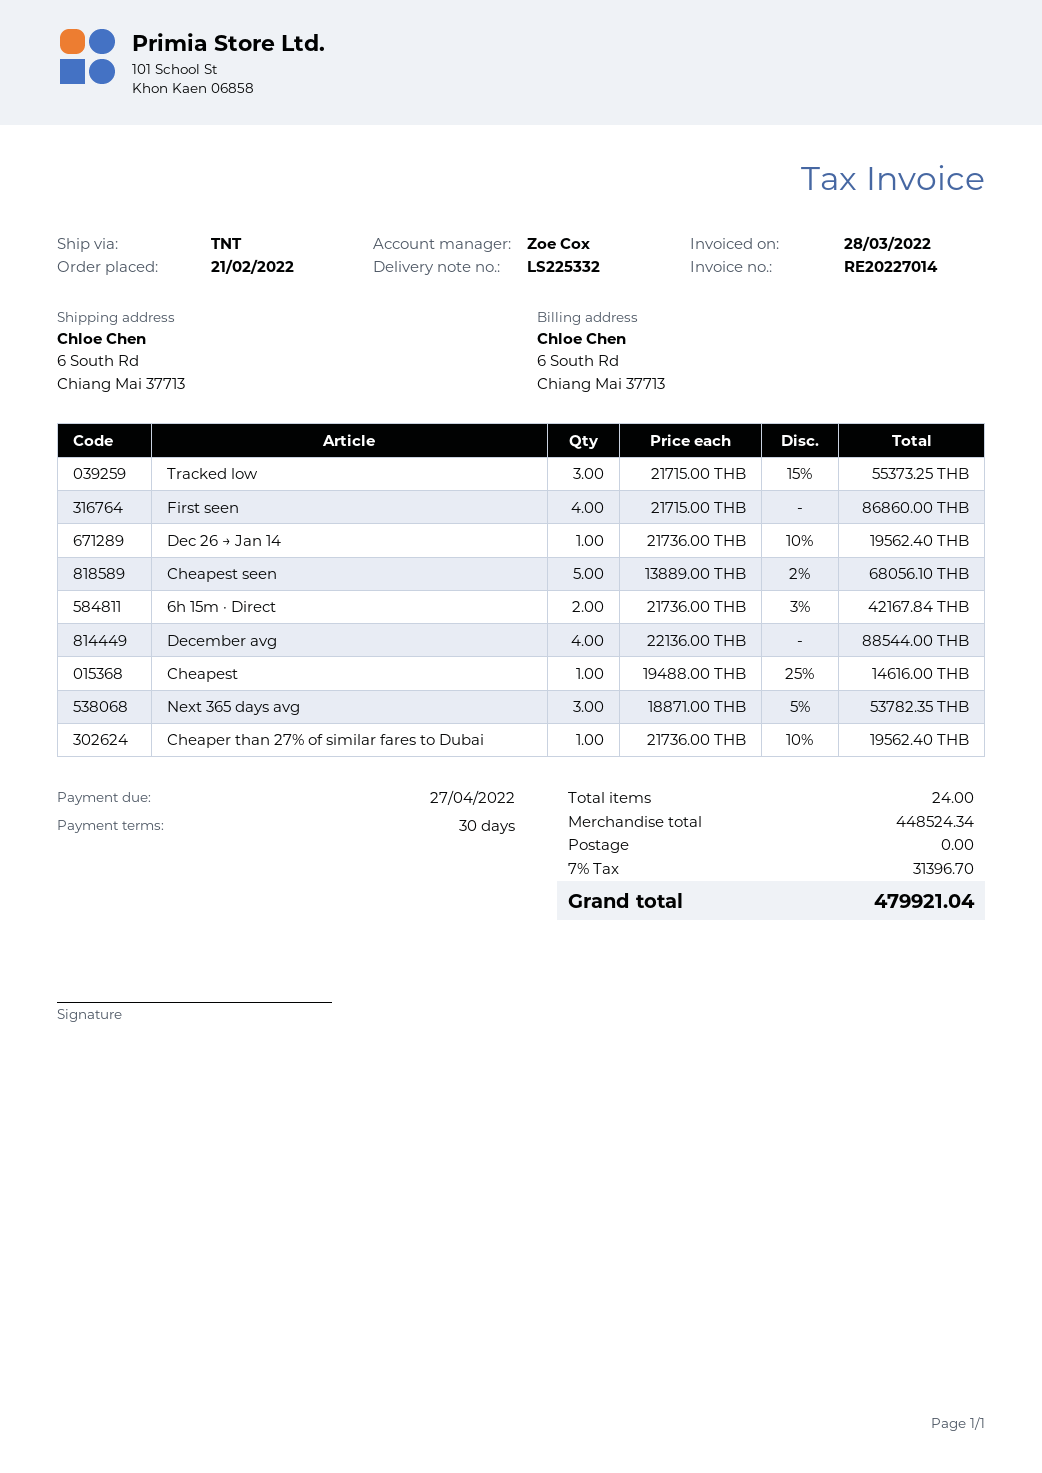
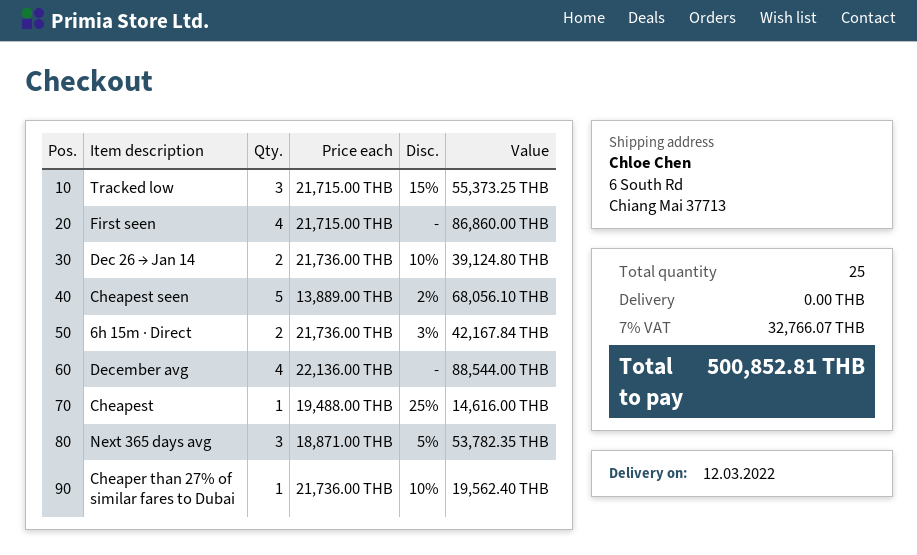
Dec 26 → Jan 14: 1 x 21736.00 - 10% = 19562.40 -> 2 x 21736.00 - 10% = 39124.80
total quantity: 24 -> 25
tax: 7% = 31396.70 -> 7% = 32766.07
total: 479921.04 -> 500852.81

